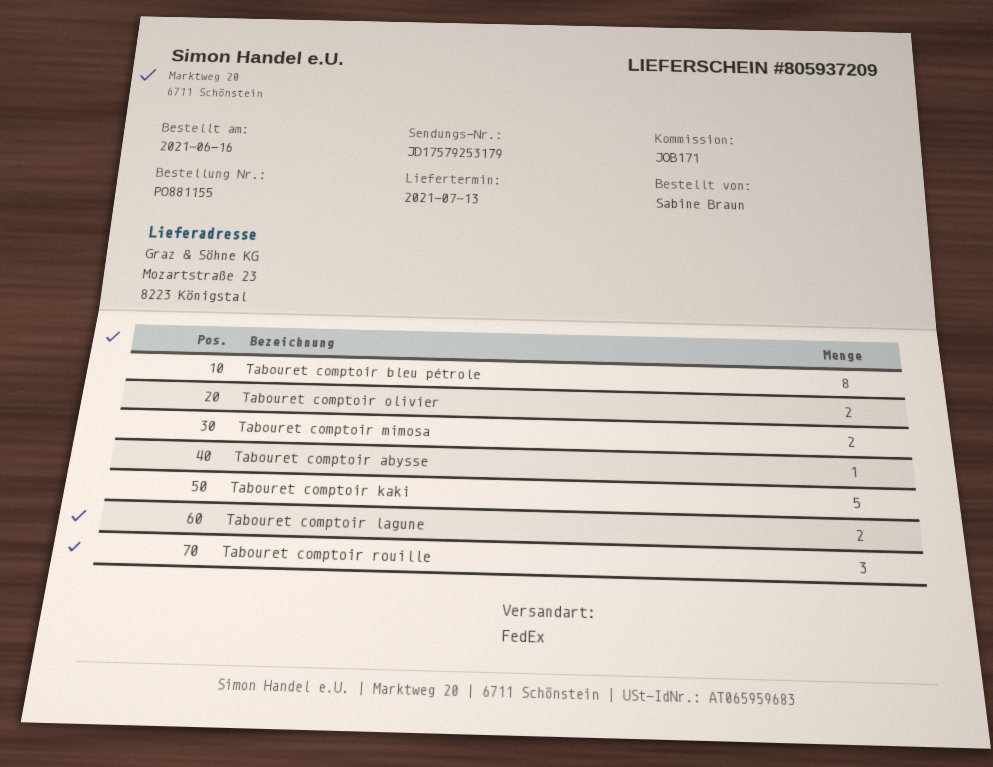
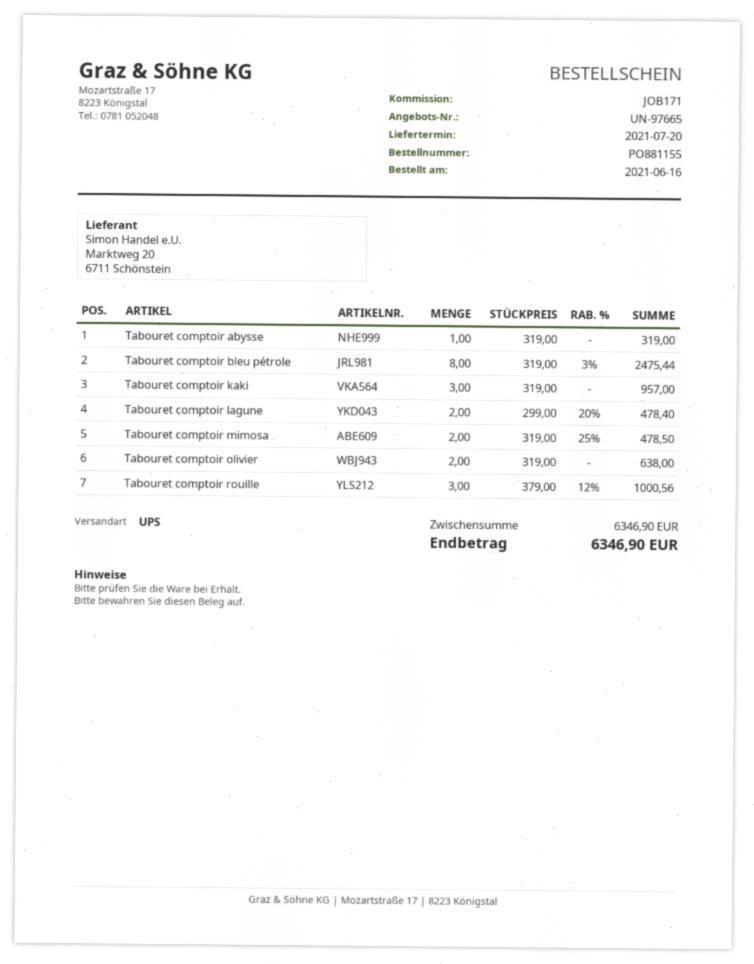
delivery date: 2021-07-13 -> 2021-07-20
shipping method: FedEx -> UPS
Tabouret comptoir kaki: 5 -> 3

